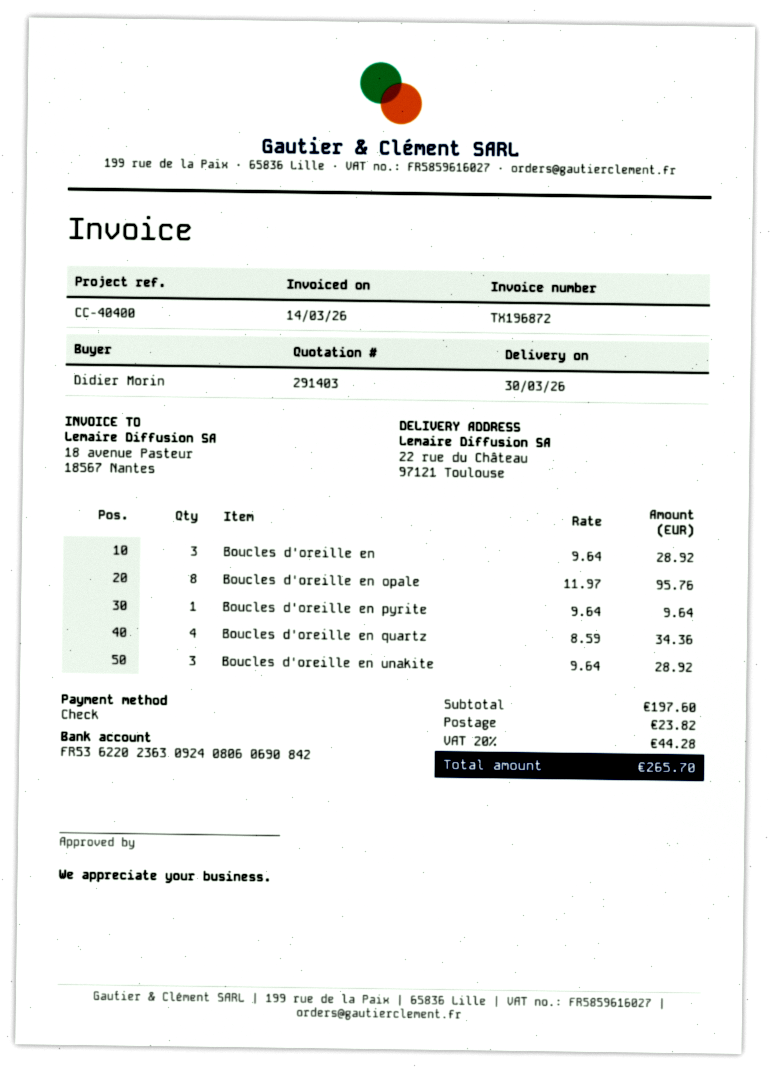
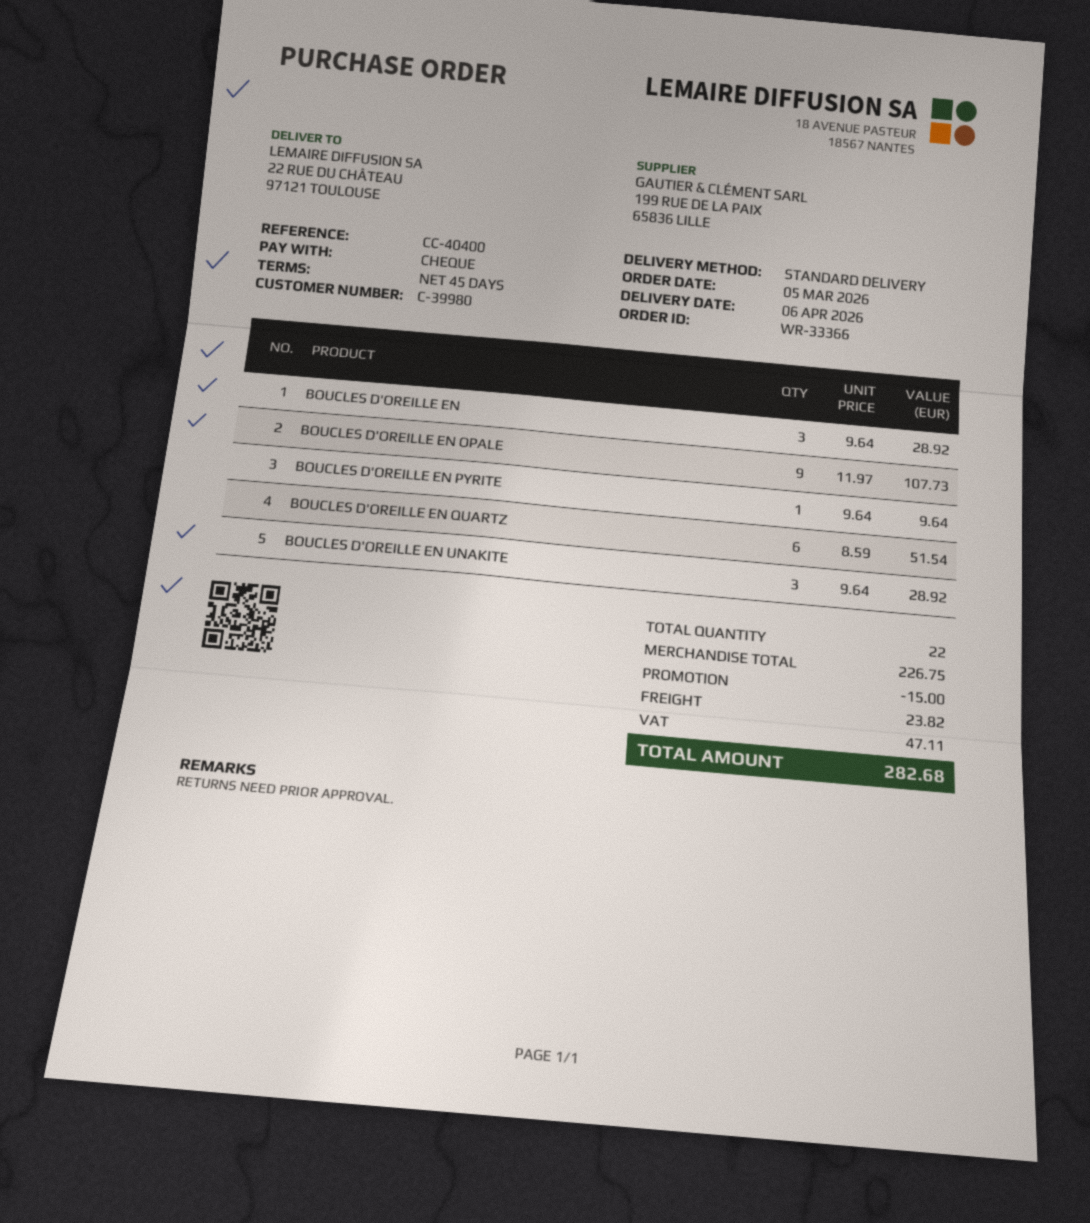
delivery date: 2026-03-30 -> 2026-04-06
Boucles d'oreille en opale: 8 x 11.97 = 95.76 -> 9 x 11.97 = 107.73
Boucles d'oreille en quartz: 4 x 8.59 = 34.36 -> 6 x 8.59 = 51.54
subtotal: 197.60 -> 226.75
discount: none -> 15.00
tax: 44.28 -> 47.11
total: 265.70 -> 282.68

